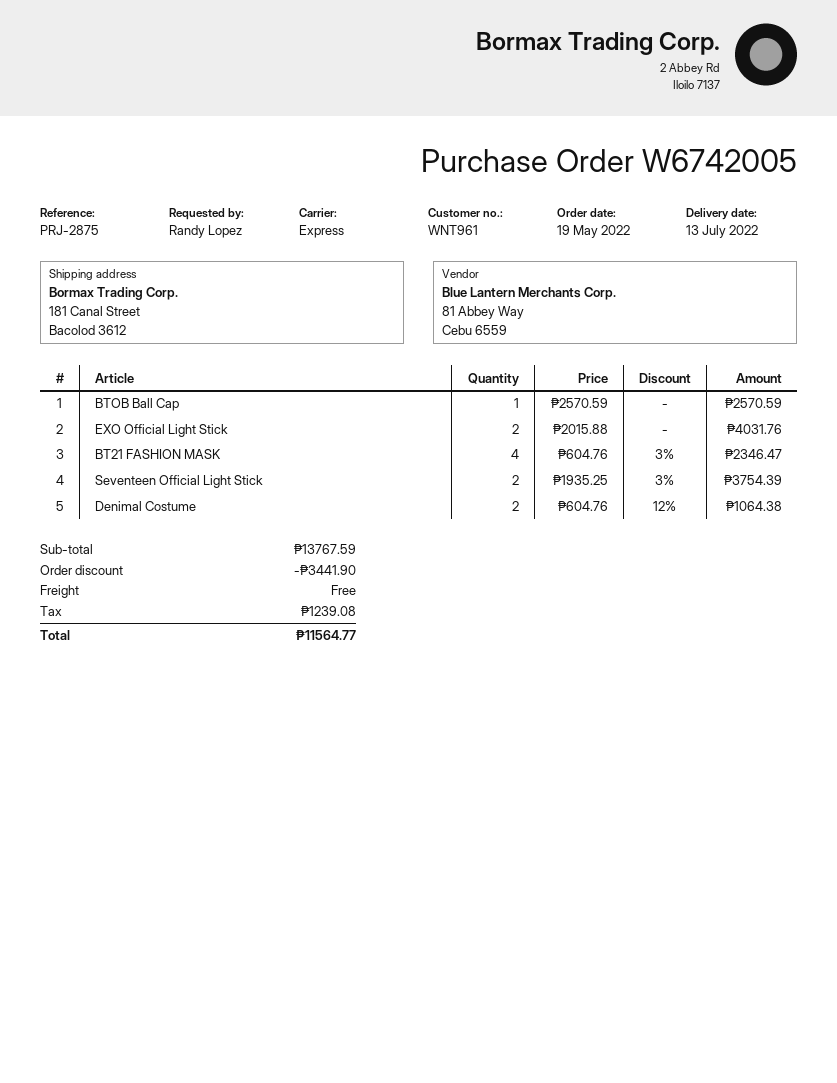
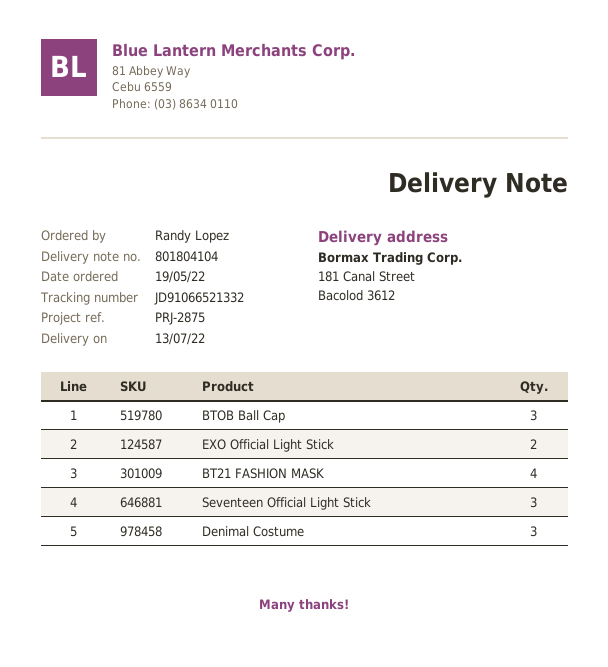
BTOB Ball Cap: 1 -> 3
Seventeen Official Light Stick: 2 -> 3
Denimal Costume: 2 -> 3

